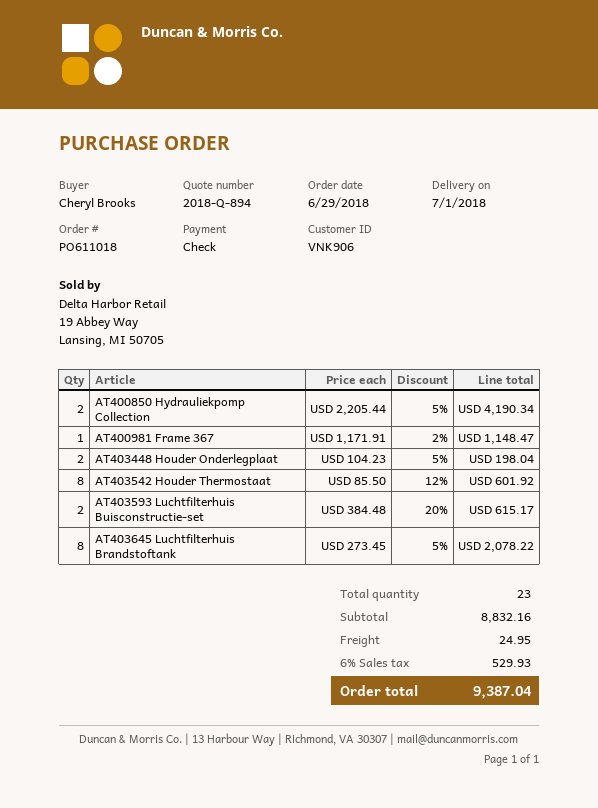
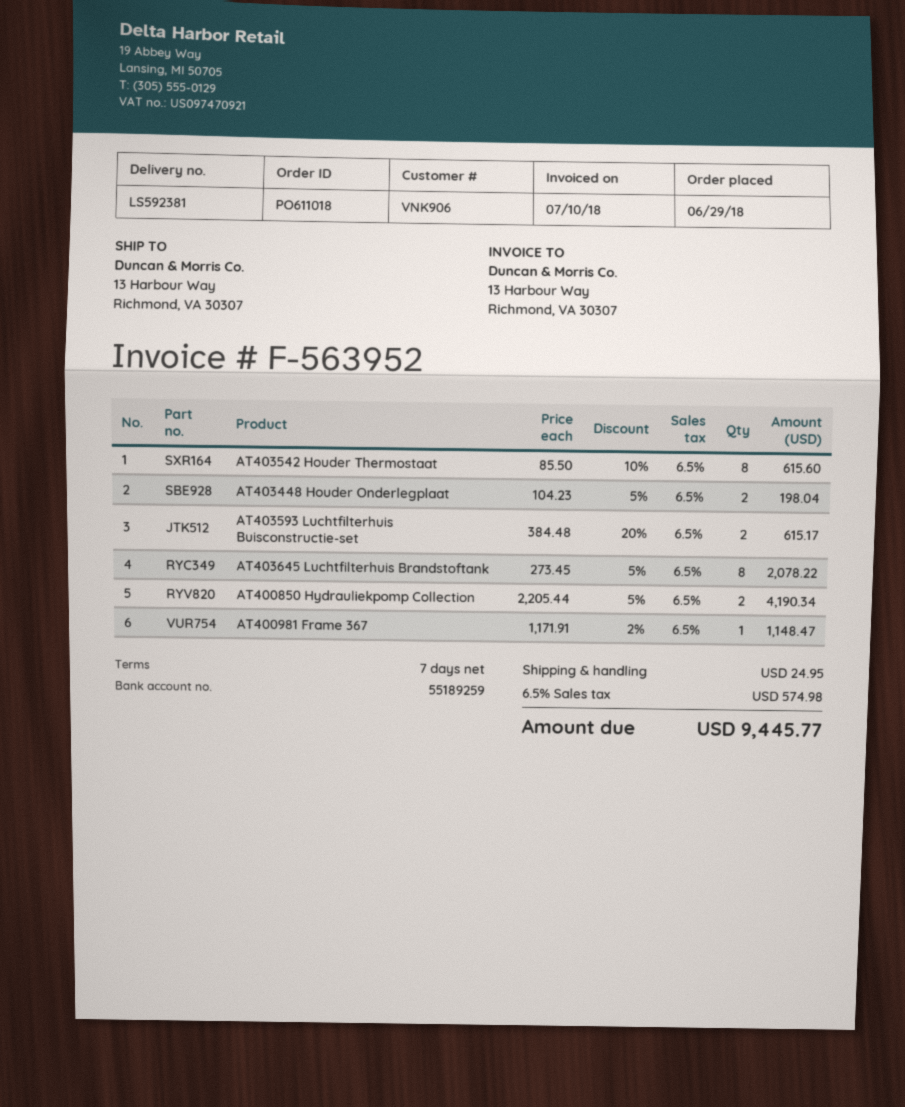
AT403542 Houder Thermostaat: 8 x 85.50 - 12% = 601.92 -> 8 x 85.50 - 10% = 615.60
tax: 6% = 529.93 -> 6.5% = 574.98
total: 9387.04 -> 9445.77

